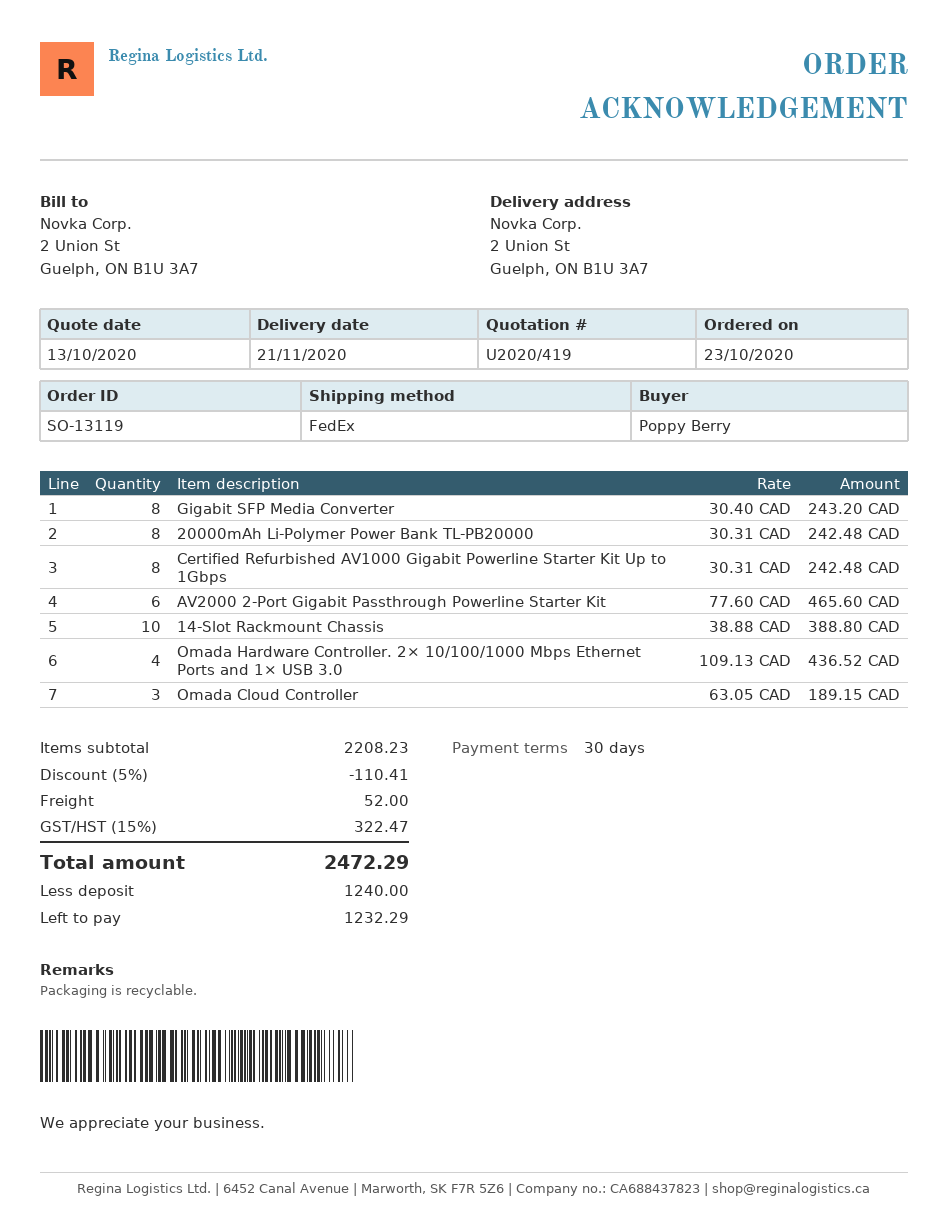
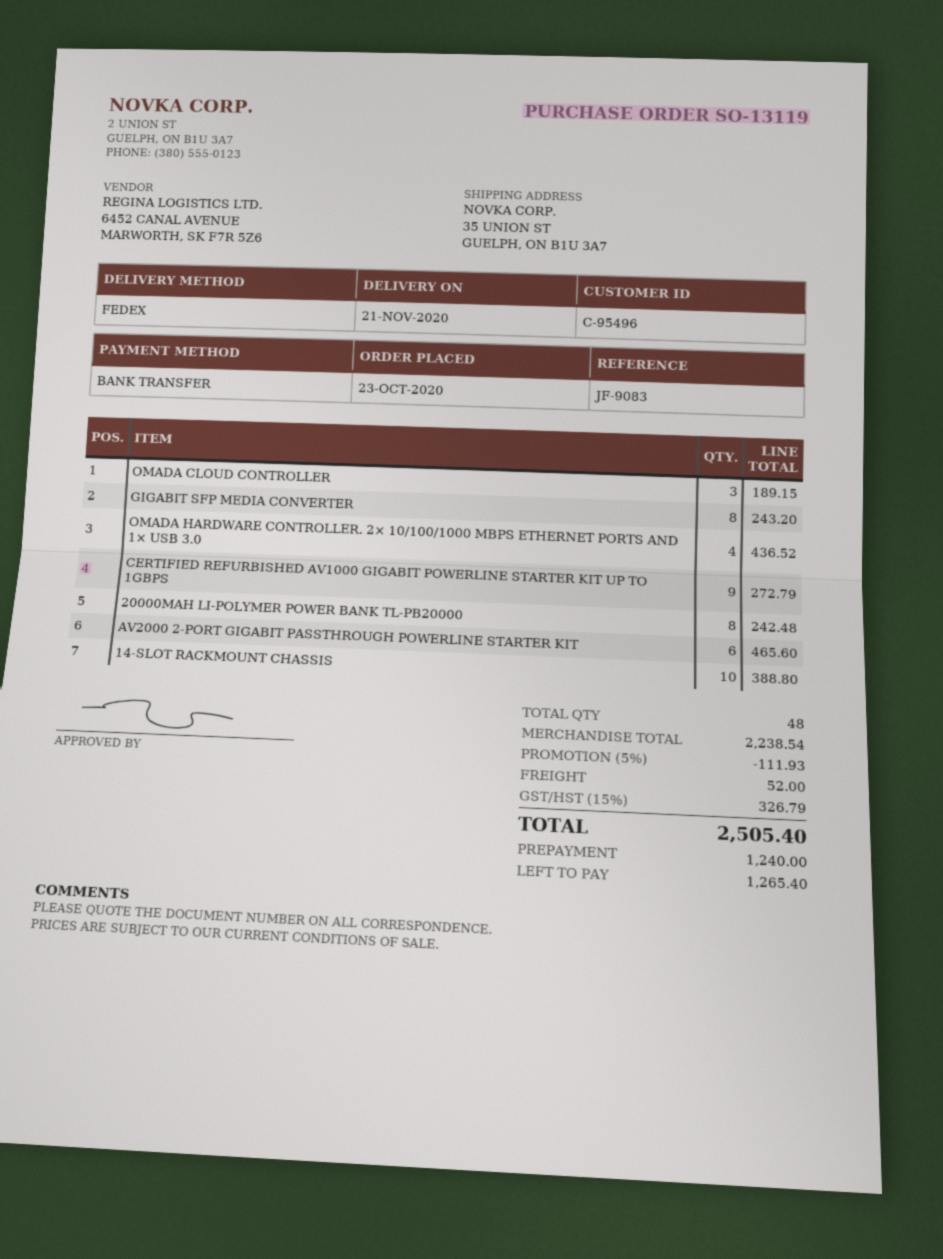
ship to: 2 Union St, Guelph, ON B1U 3A7 -> 35 UNION ST, GUELPH, ON B1U 3A7
Certified Refurbished AV1000 Gigabit Powerline Starter Kit Up to 1Gbps: 8 for 242.48 -> 9 for 272.79
subtotal: 2208.23 -> 2238.54
discount: 5% = 110.41 -> 5% = 111.93
tax: 15% = 322.47 -> 15% = 326.79
total: 2472.29 -> 2505.40
balance: 1232.29 -> 1265.40

